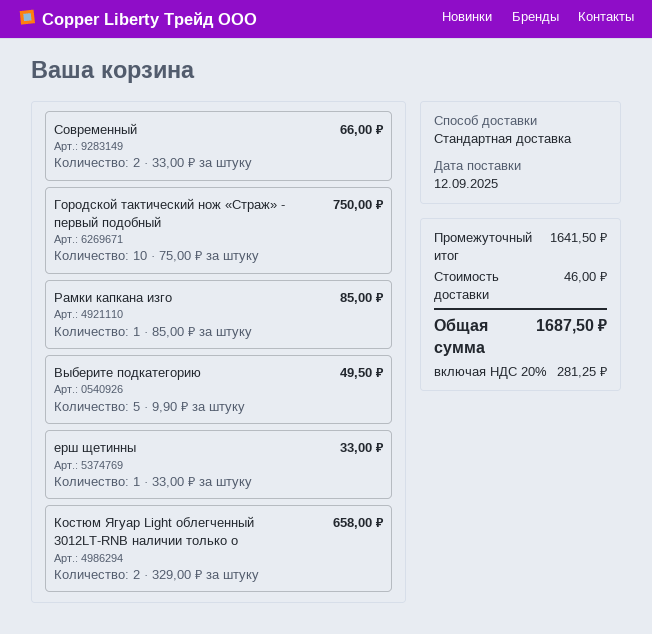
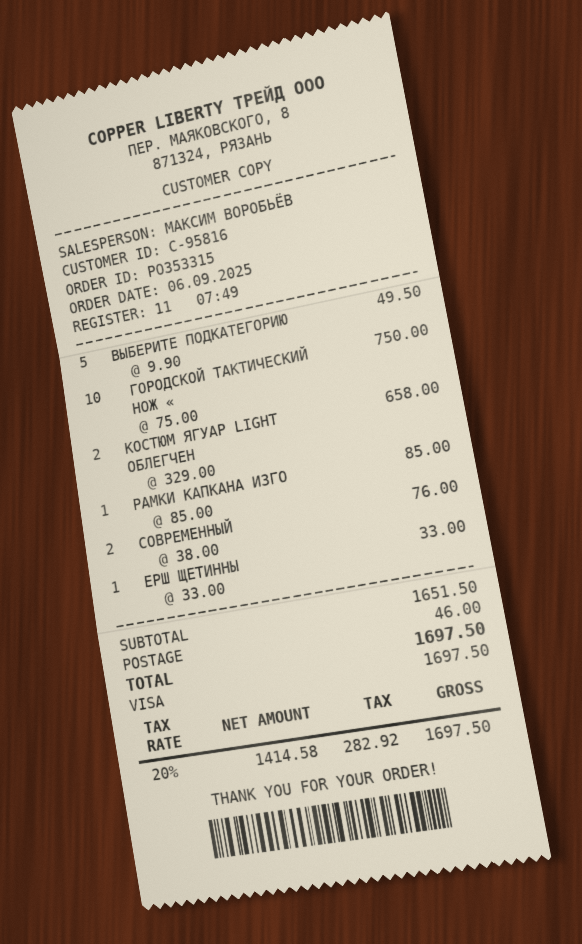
Современный: 2 x 33.00 = 66.00 -> 2 x 38.00 = 76.00
subtotal: 1641.50 -> 1651.50
tax: 20% = 281.25 -> 20% = 282.92
total: 1687.50 -> 1697.50

